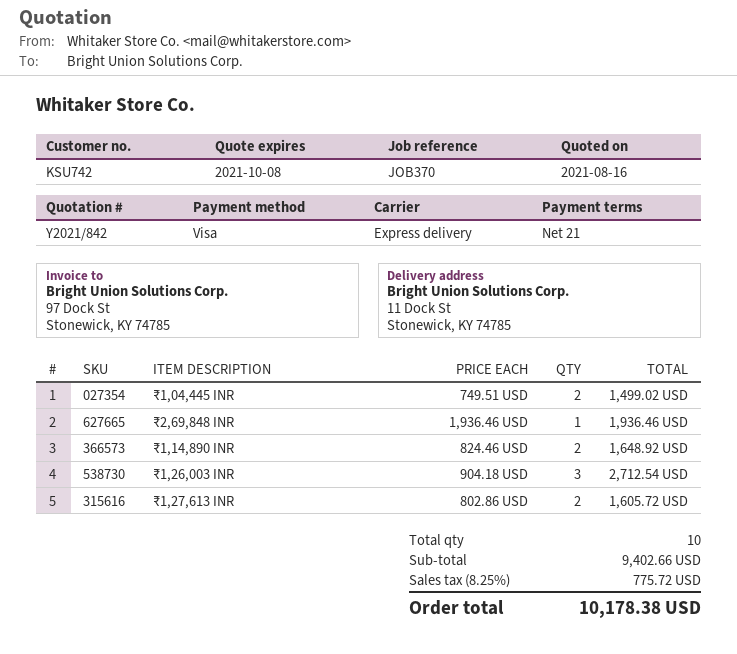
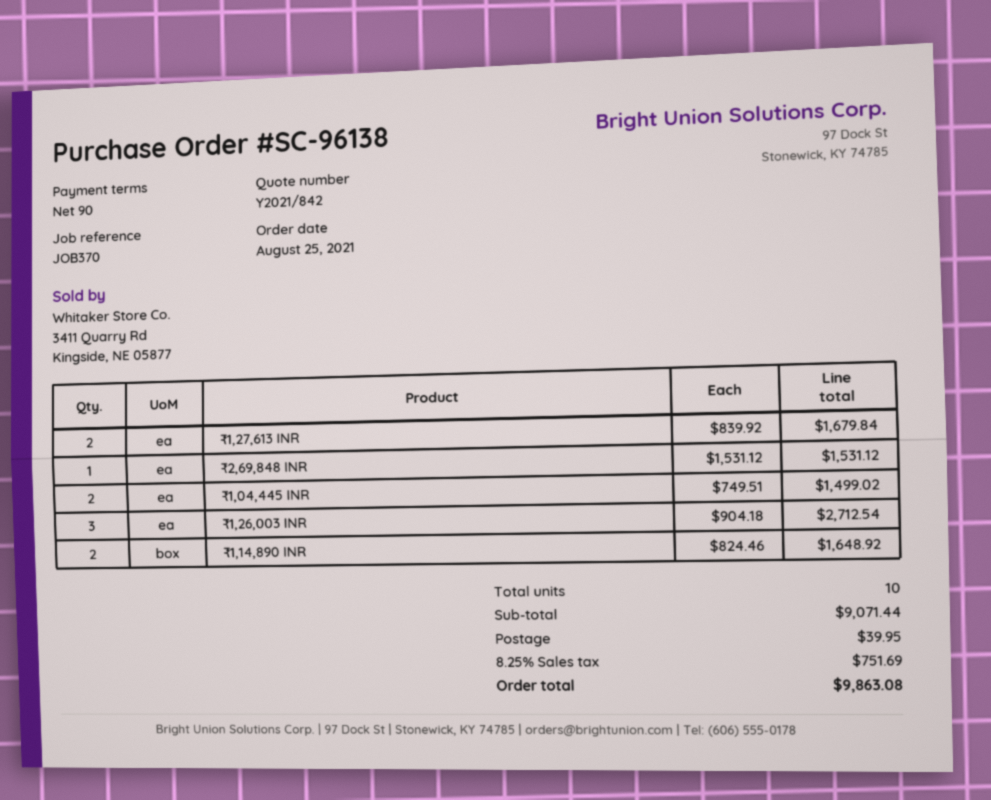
payment terms: 21 days -> 90 days
₹2,69,848 INR: 1 x 1936.46 = 1936.46 -> 1 x 1531.12 = 1531.12
₹1,27,613 INR: 2 x 802.86 = 1605.72 -> 2 x 839.92 = 1679.84
subtotal: 9402.66 -> 9071.44
shipping: none -> 39.95
tax: 8.25% = 775.72 -> 8.25% = 751.69
total: 10178.38 -> 9863.08

